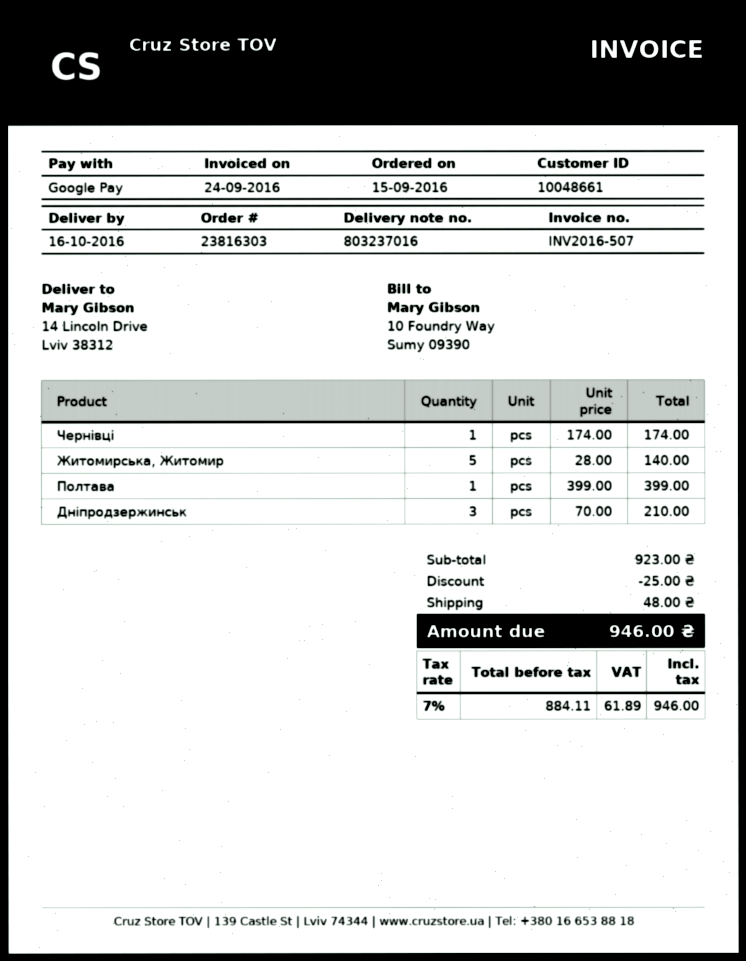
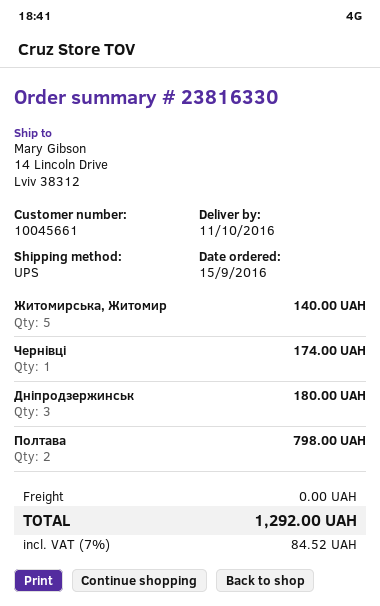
order number: 23816303 -> 23816330
delivery date: 2016-10-16 -> 2016-10-11
customer number: 10048661 -> 10045661
Полтава: 1 for 399.00 -> 2 for 798.00
Дніпродзержинськ: 3 for 210.00 -> 3 for 180.00
discount: 25.00 -> none
shipping: 48.00 -> 0.00
tax: 7% = 61.89 -> 7% = 84.52
total: 946.00 -> 1292.00

